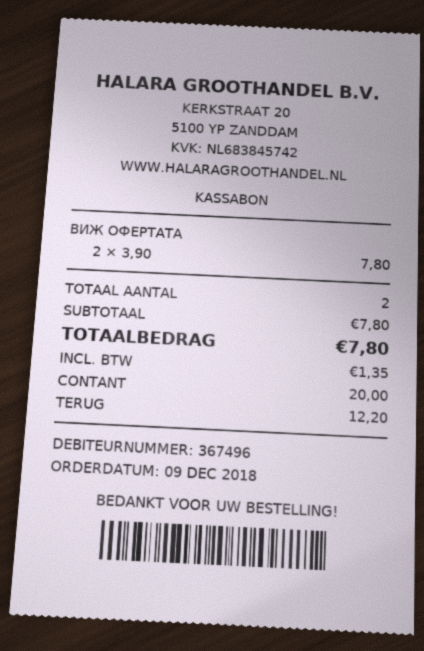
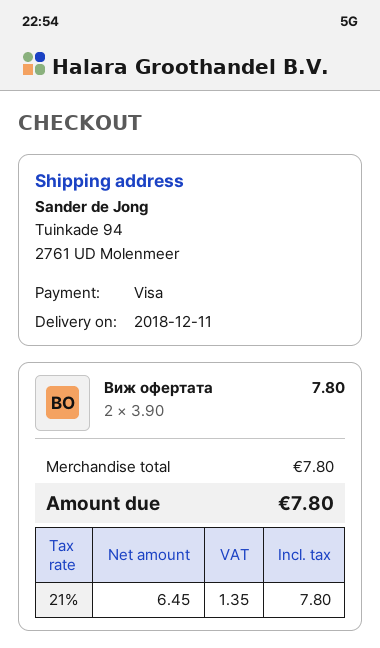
payment method: cash -> Visa

